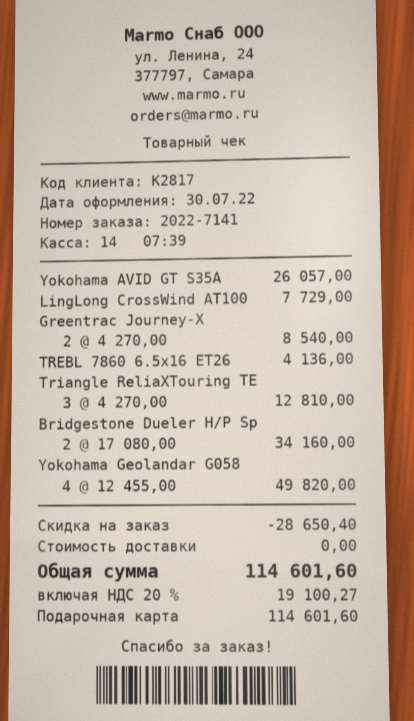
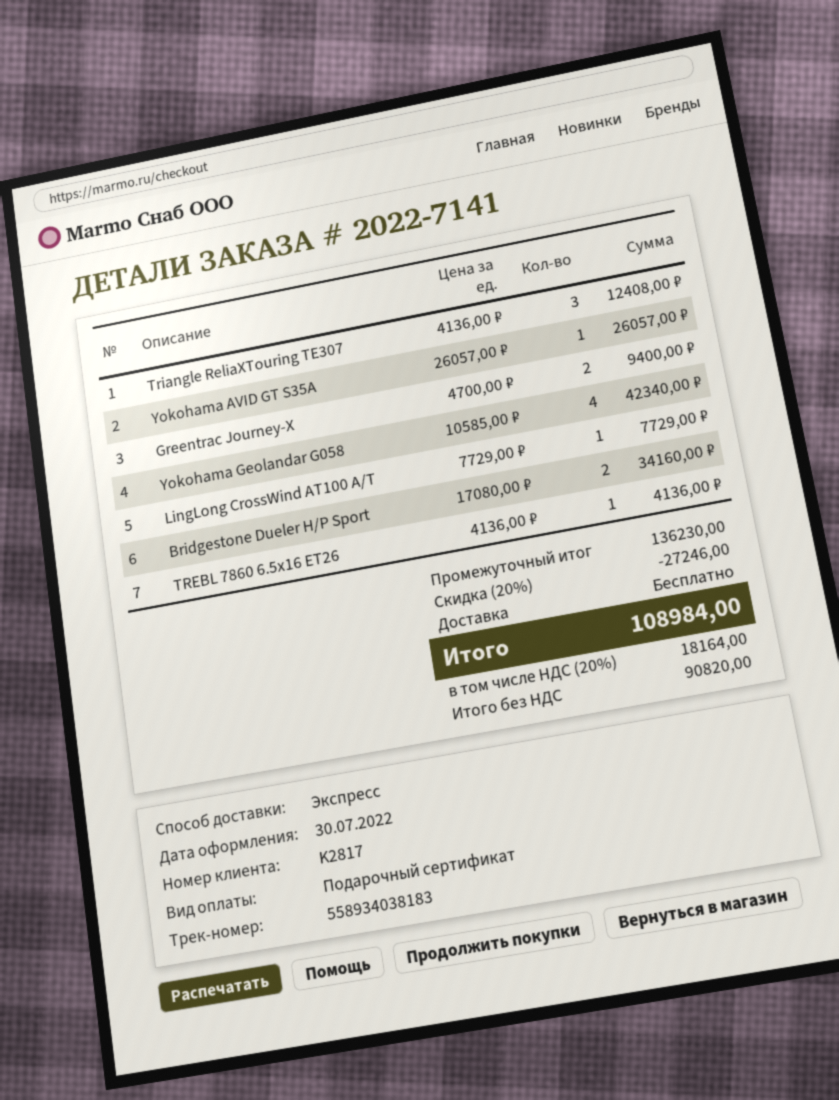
Greentrac Journey-X: 2 x 4270.00 = 8540.00 -> 2 x 4700.00 = 9400.00
Triangle ReliaXTouring TE: 3 x 4270.00 = 12810.00 -> 3 x 4136.00 = 12408.00
Yokohama Geolandar G058: 4 x 12455.00 = 49820.00 -> 4 x 10585.00 = 42340.00
discount: 28650.40 -> 27246.00
tax: 20% = 19100.27 -> 20% = 18164.00
total: 114601.60 -> 108984.00

